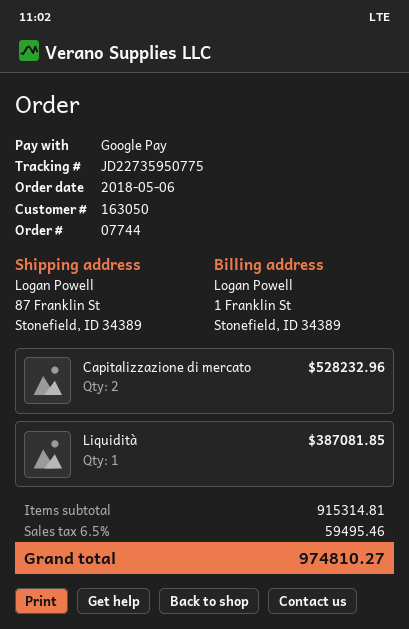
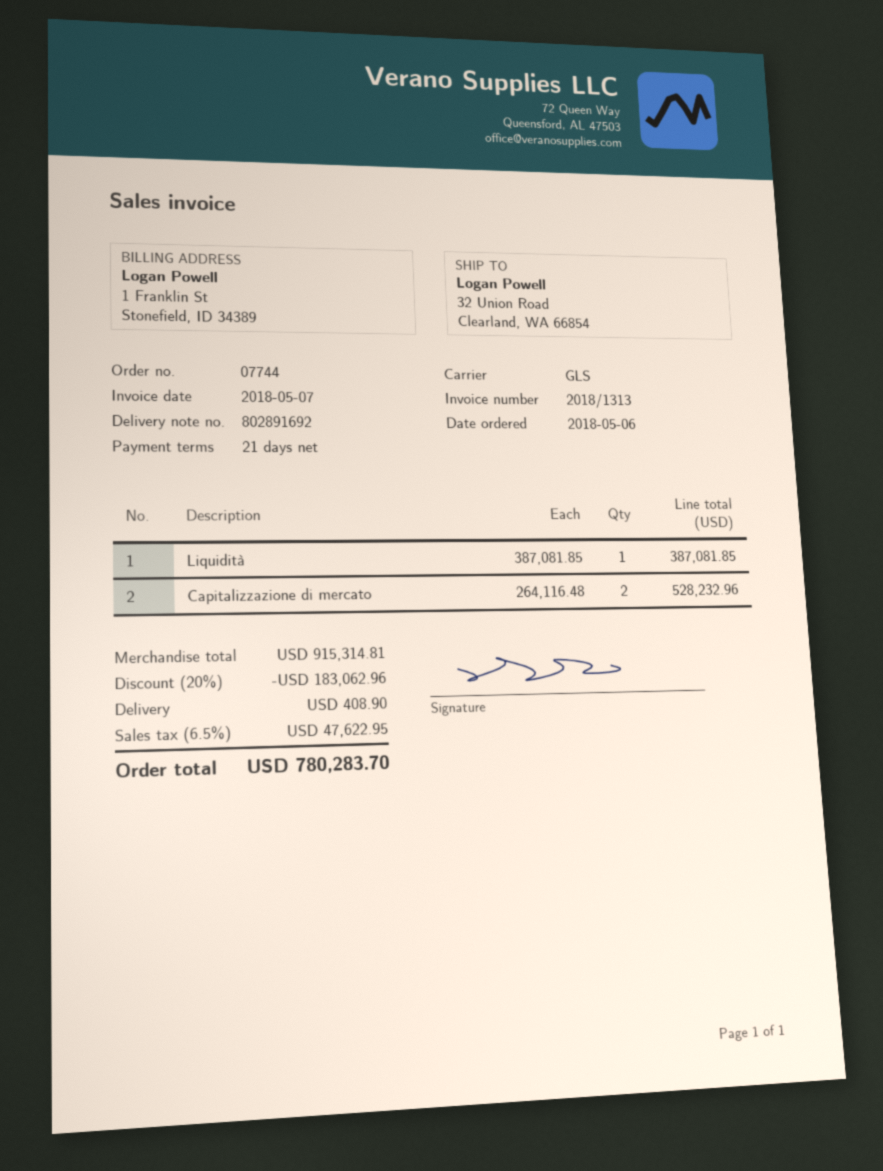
ship to: 87 Franklin St, Stonefield, ID 34389 -> 32 Union Road, Clearland, WA 66854
discount: none -> 20% = 183062.96
shipping: none -> 408.90
tax: 6.5% = 59495.46 -> 6.5% = 47622.95
total: 974810.27 -> 780283.70

